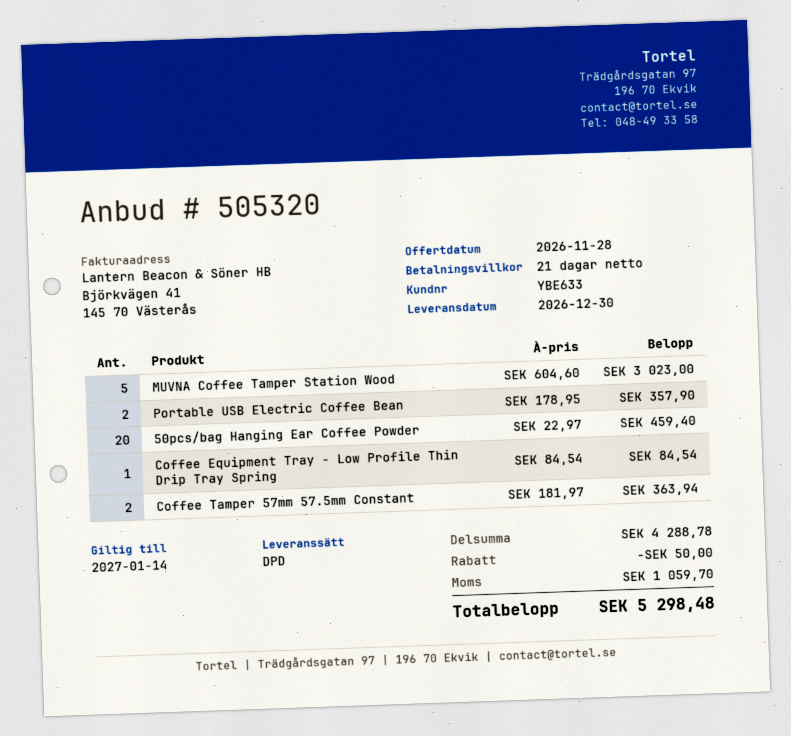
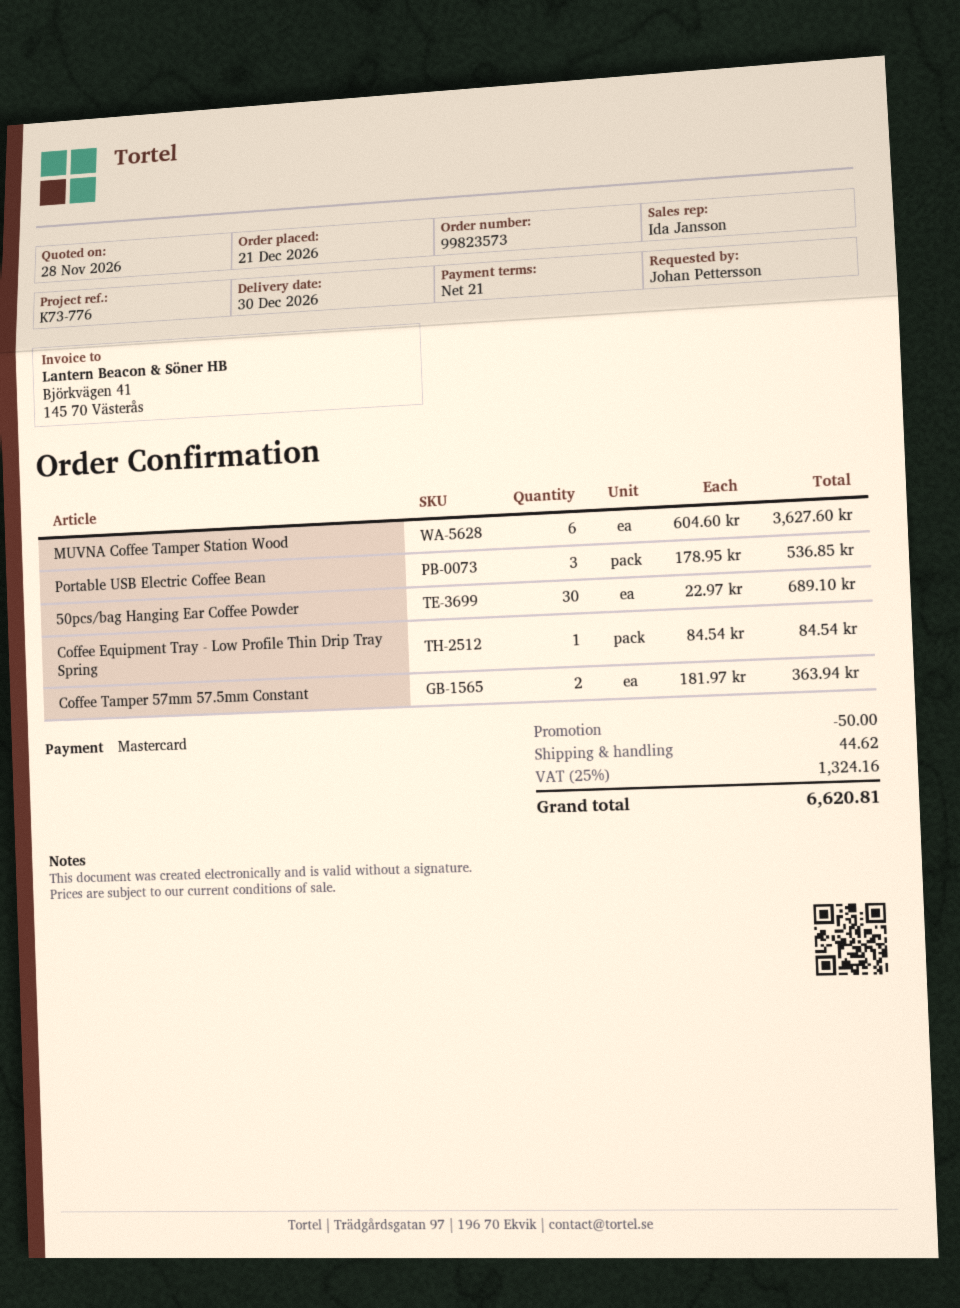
MUVNA Coffee Tamper Station Wood: 5 x 604.60 = 3023.00 -> 6 x 604.60 = 3627.60
Portable USB Electric Coffee Bean: 2 x 178.95 = 357.90 -> 3 x 178.95 = 536.85
50pcs/bag Hanging Ear Coffee Powder: 20 x 22.97 = 459.40 -> 30 x 22.97 = 689.10
shipping: none -> 44.62
tax: 1059.70 -> 1324.16
total: 5298.48 -> 6620.81

